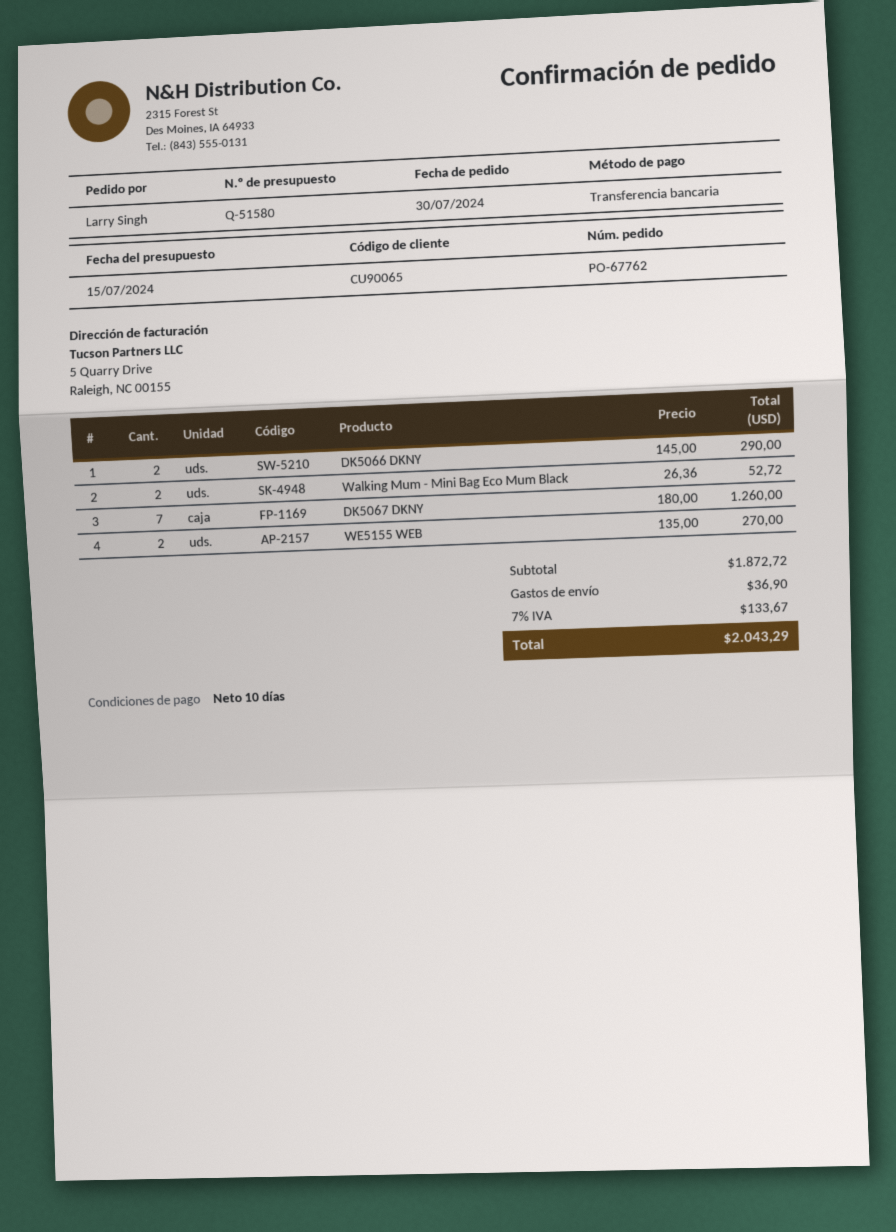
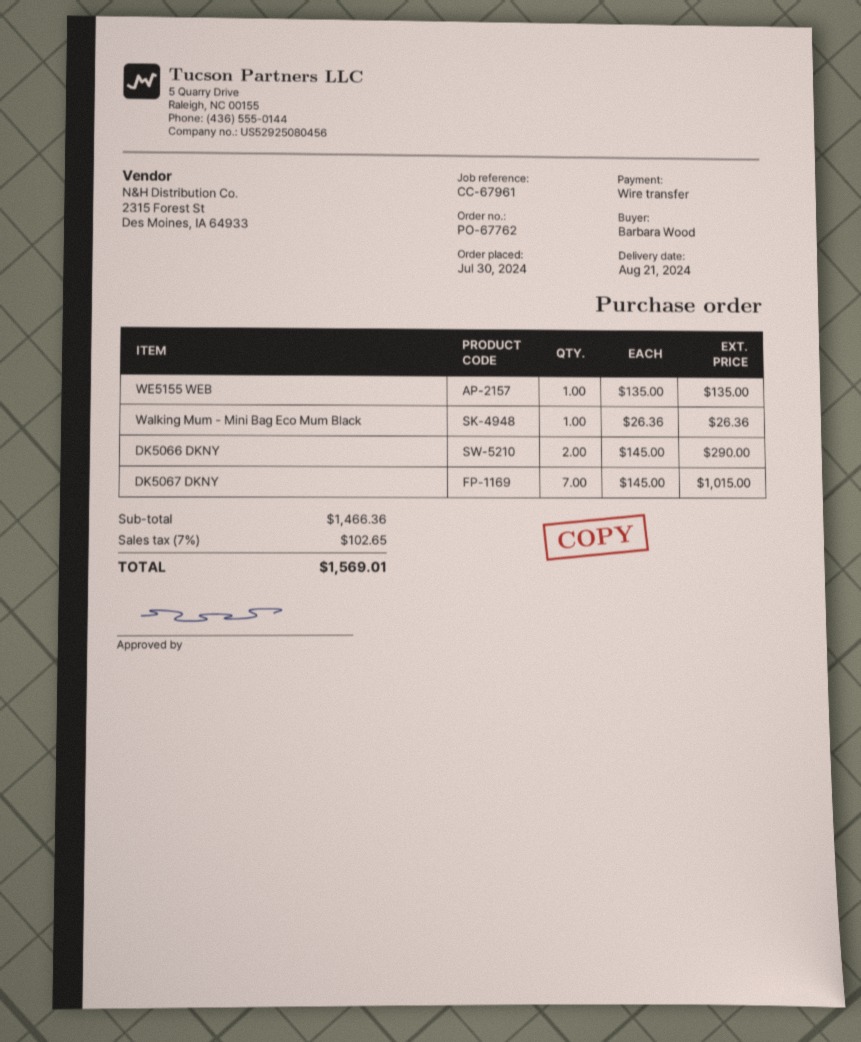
ordered by: Larry Singh -> Barbara Wood
Walking Mum - Mini Bag Eco Mum Black: 2 x 26.36 = 52.72 -> 1 x 26.36 = 26.36
DK5067 DKNY: 7 x 180.00 = 1260.00 -> 7 x 145.00 = 1015.00
WE5155 WEB: 2 x 135.00 = 270.00 -> 1 x 135.00 = 135.00
subtotal: 1872.72 -> 1466.36
shipping: 36.90 -> none
tax: 7% = 133.67 -> 7% = 102.65
total: 2043.29 -> 1569.01

